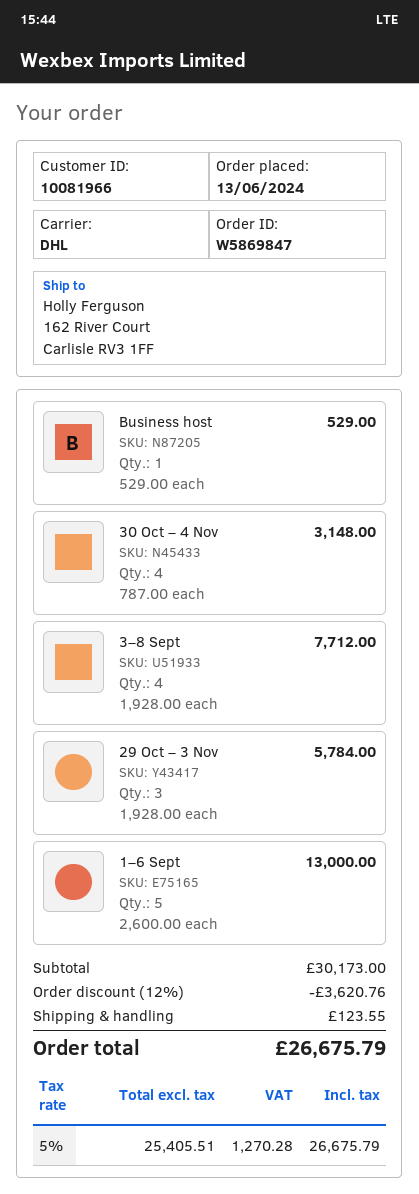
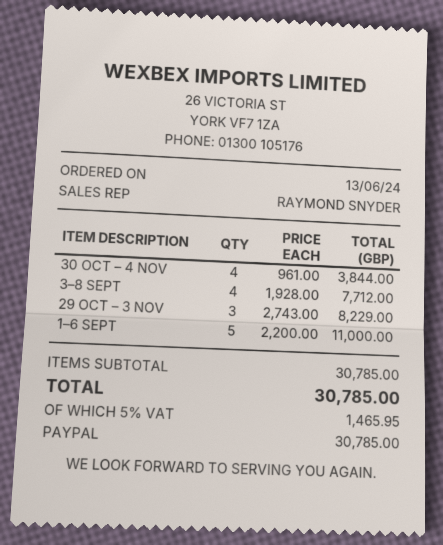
Business host: 1 x 529.00 = 529.00 -> none
30 Oct – 4 Nov: 4 x 787.00 = 3148.00 -> 4 x 961.00 = 3844.00
29 Oct – 3 Nov: 3 x 1928.00 = 5784.00 -> 3 x 2743.00 = 8229.00
1–6 Sept: 5 x 2600.00 = 13000.00 -> 5 x 2200.00 = 11000.00
subtotal: 30173.00 -> 30785.00
discount: 12% = 3620.76 -> none
shipping: 123.55 -> none
tax: 5% = 1270.28 -> 5% = 1465.95
total: 26675.79 -> 30785.00

